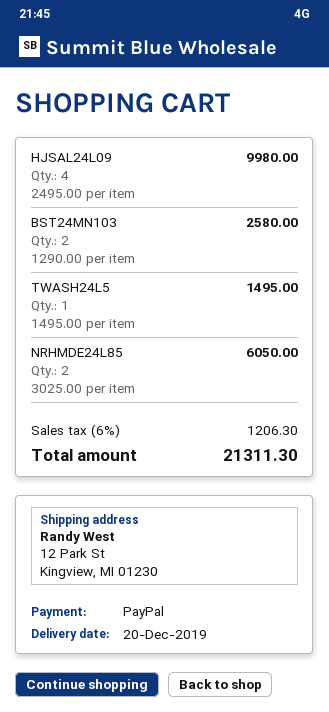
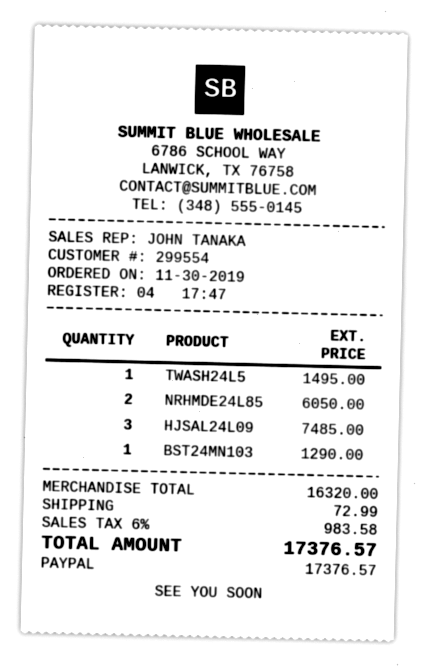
HJSAL24L09: 4 for 9980.00 -> 3 for 7485.00
BST24MN103: 2 for 2580.00 -> 1 for 1290.00
shipping: none -> 72.99
tax: 6% = 1206.30 -> 6% = 983.58
total: 21311.30 -> 17376.57

